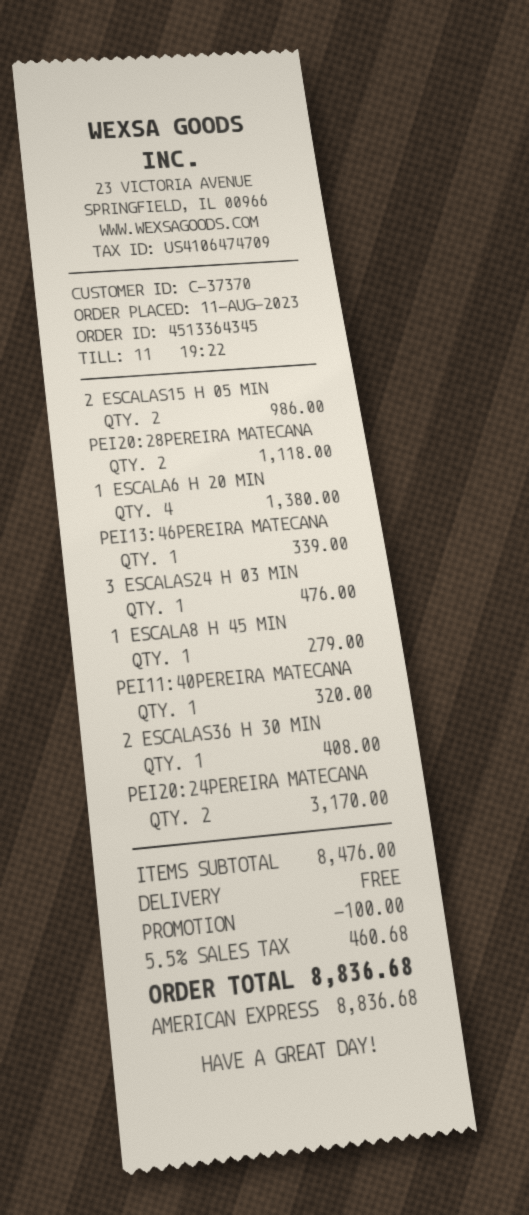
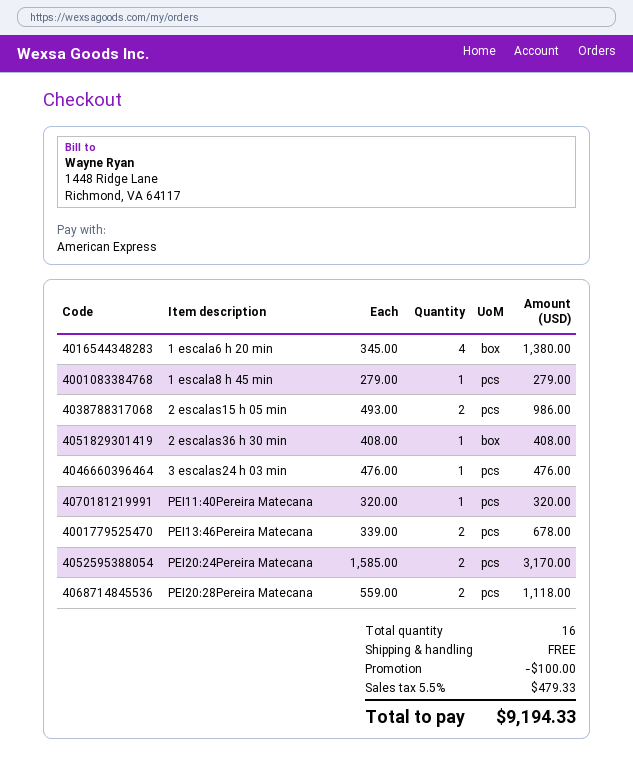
PEI13:46PEREIRA MATECANA: 1 for 339.00 -> 2 for 678.00
tax: 5.5% = 460.68 -> 5.5% = 479.33
total: 8836.68 -> 9194.33

